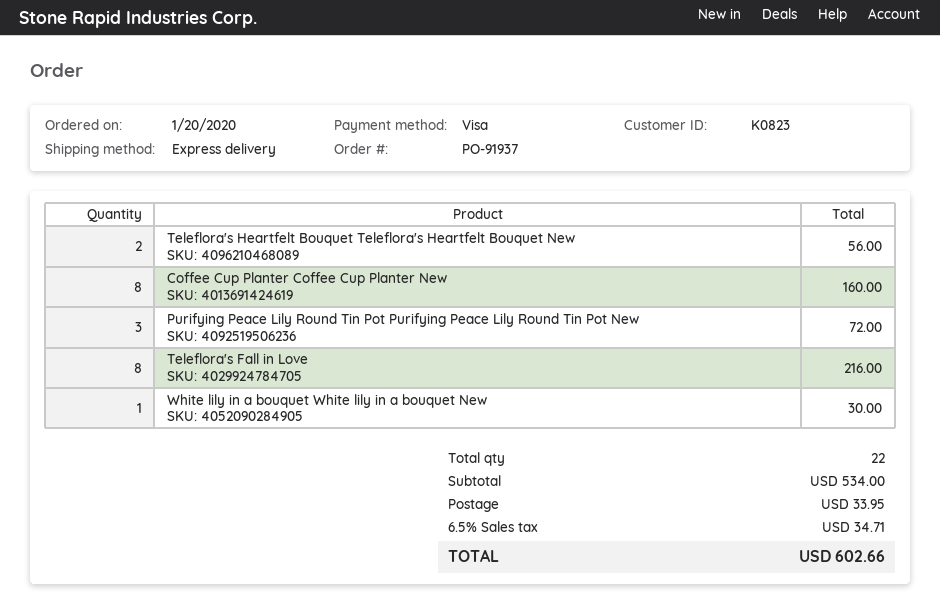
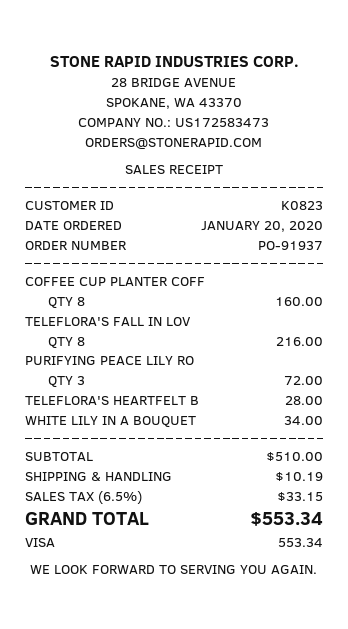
Teleflora's Heartfelt Bouquet Teleflora's Heartfelt Bouquet New: 2 for 56.00 -> 1 for 28.00
White lily in a bouquet White lily in a bouquet New: 1 for 30.00 -> 1 for 34.00
subtotal: 534.00 -> 510.00
shipping: 33.95 -> 10.19
tax: 6.5% = 34.71 -> 6.5% = 33.15
total: 602.66 -> 553.34

